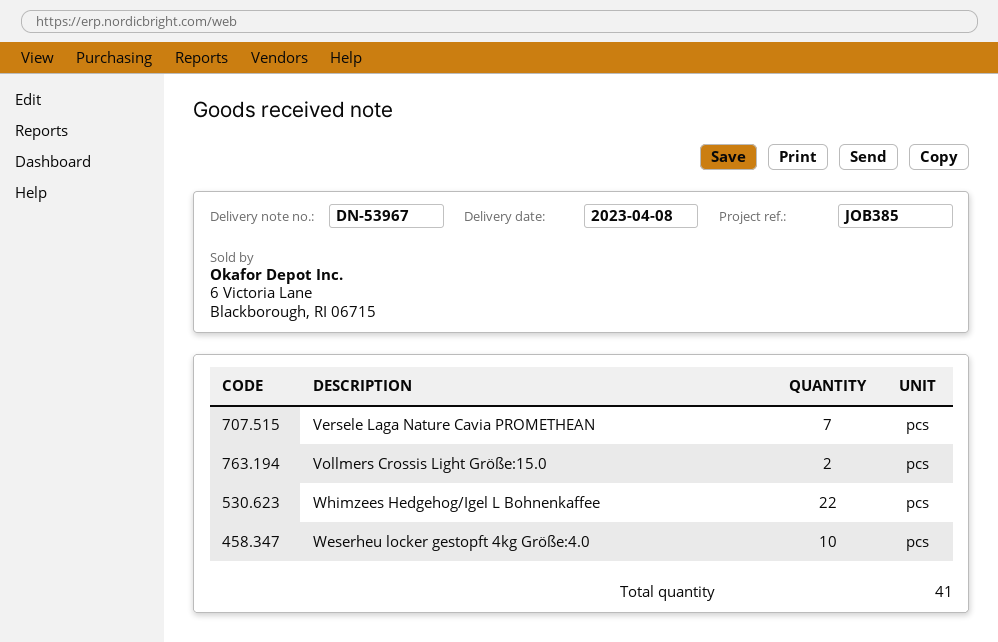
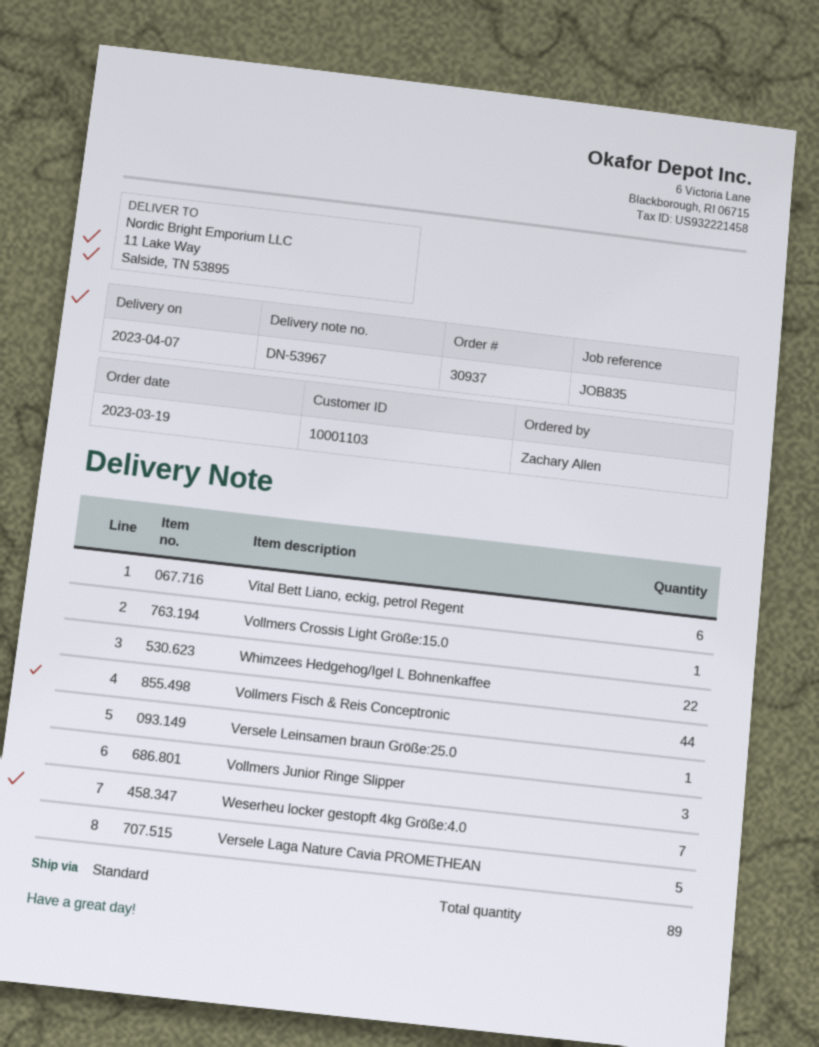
delivery date: 2023-04-08 -> 2023-04-07
reference: JOB385 -> JOB835
Versele Laga Nature Cavia PROMETHEAN: 7 -> 5
Vollmers Crossis Light Größe:15.0: 2 -> 1
Weserheu locker gestopft 4kg Größe:4.0: 10 -> 7
Vital Bett Liano, eckig, petrol Regent: none -> 6
Vollmers Fisch & Reis Conceptronic: none -> 44
Versele Leinsamen braun Größe:25.0: none -> 1
Vollmers Junior Ringe Slipper: none -> 3
total quantity: 41 -> 89

